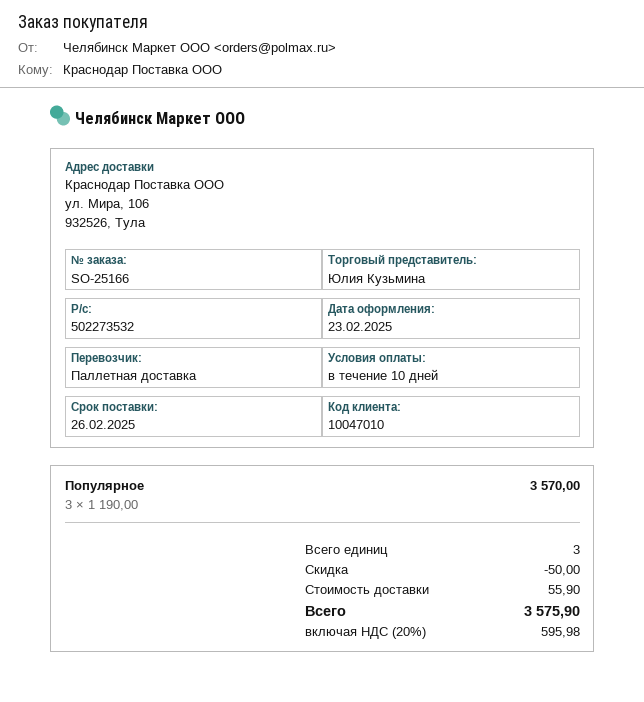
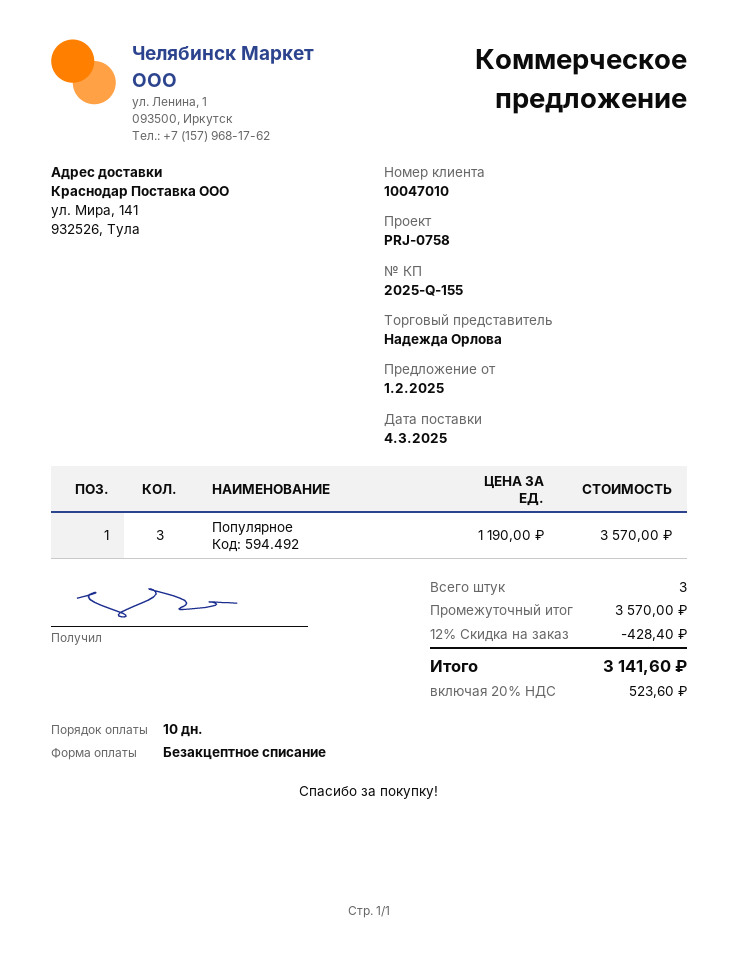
delivery date: 2025-02-26 -> 2025-03-04
sales rep: Юлия Кузьмина -> Надежда Орлова
ship to: ул. Мира, 106, 932526, Тула -> ул. Мира, 141, 932526, Тула
discount: 50.00 -> 428.40
shipping: 55.90 -> none
tax: 20% = 595.98 -> 20% = 523.60
total: 3575.90 -> 3141.60

